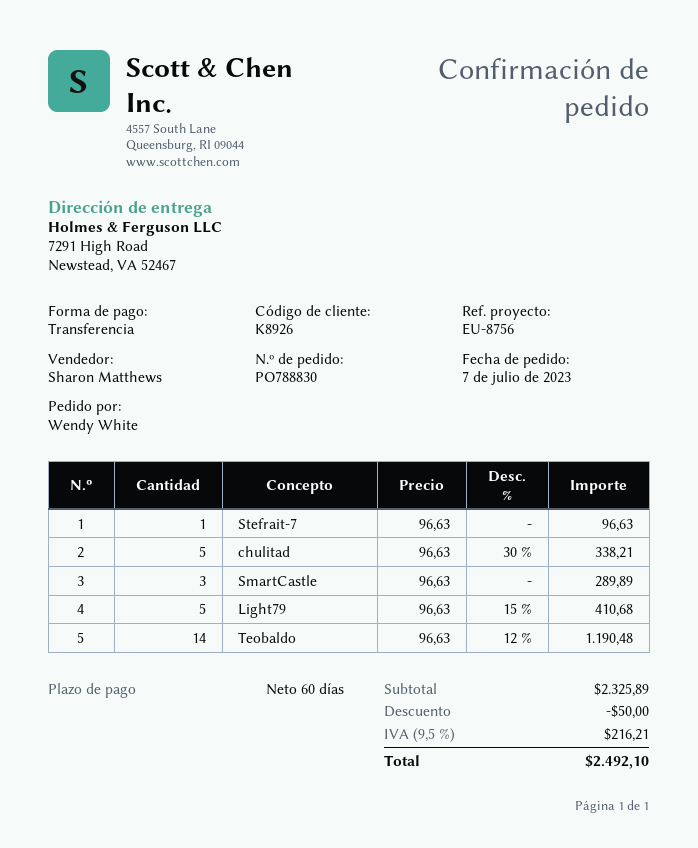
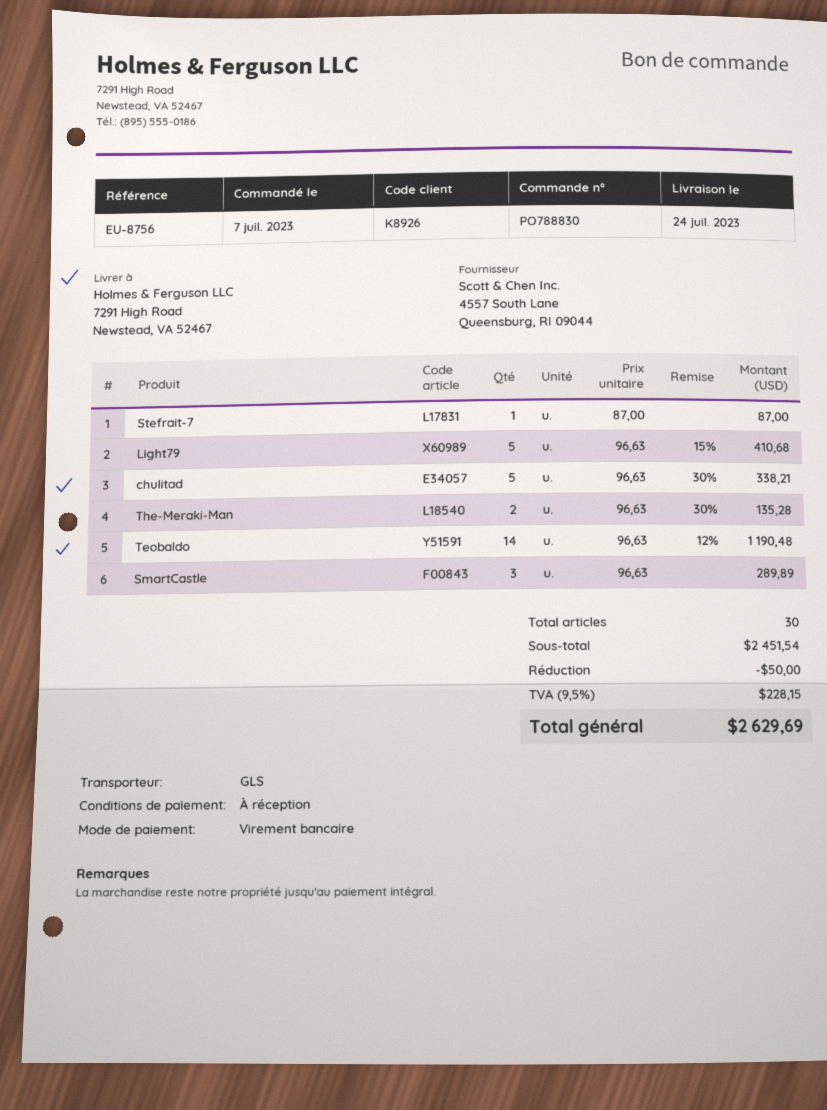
payment terms: 60 days -> on receipt
Stefrait-7: 1 x 96.63 = 96.63 -> 1 x 87.00 = 87.00
The-Meraki-Man: none -> 2 x 96.63 - 30% = 135.28
subtotal: 2325.89 -> 2451.54
tax: 9.5% = 216.21 -> 9.5% = 228.15
total: 2492.10 -> 2629.69

